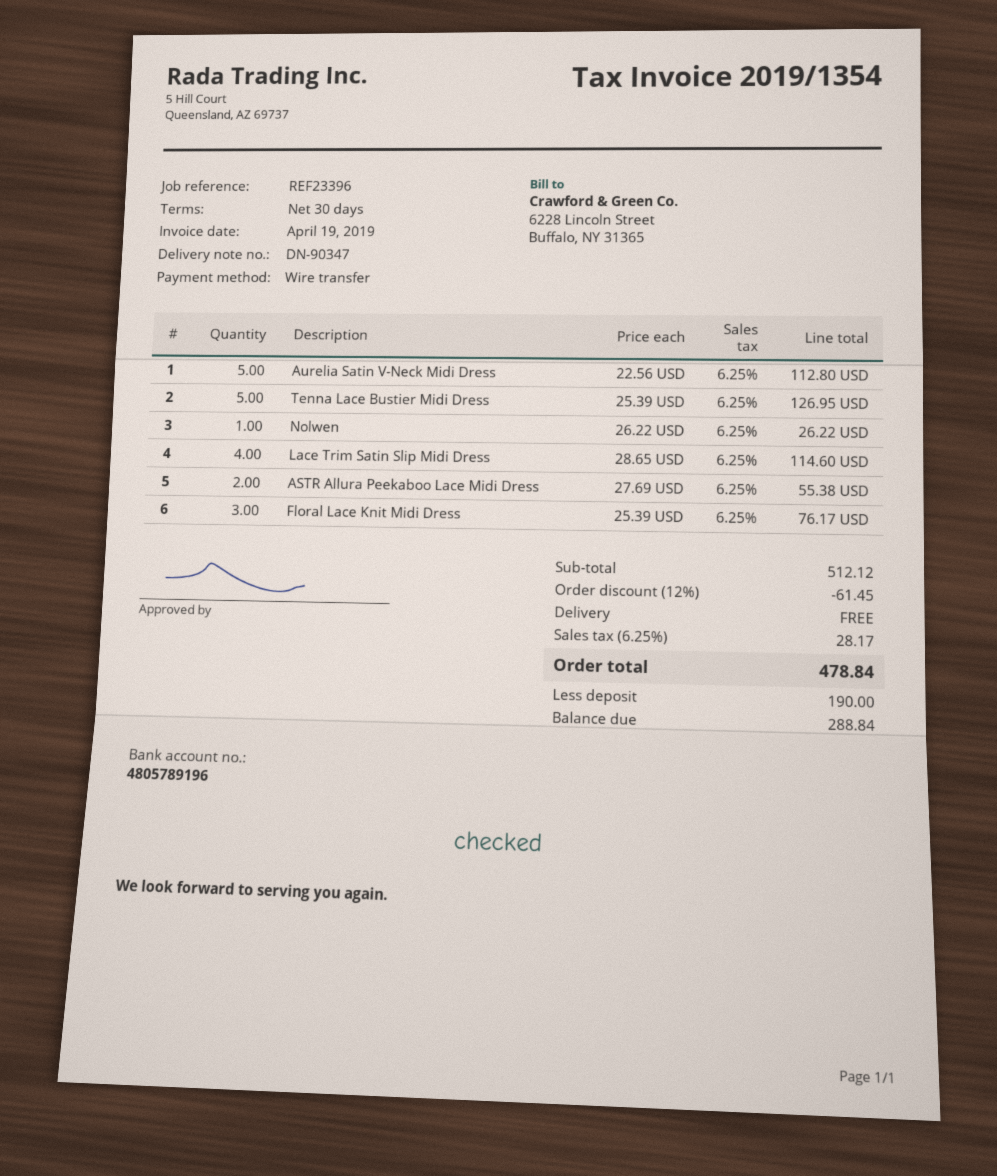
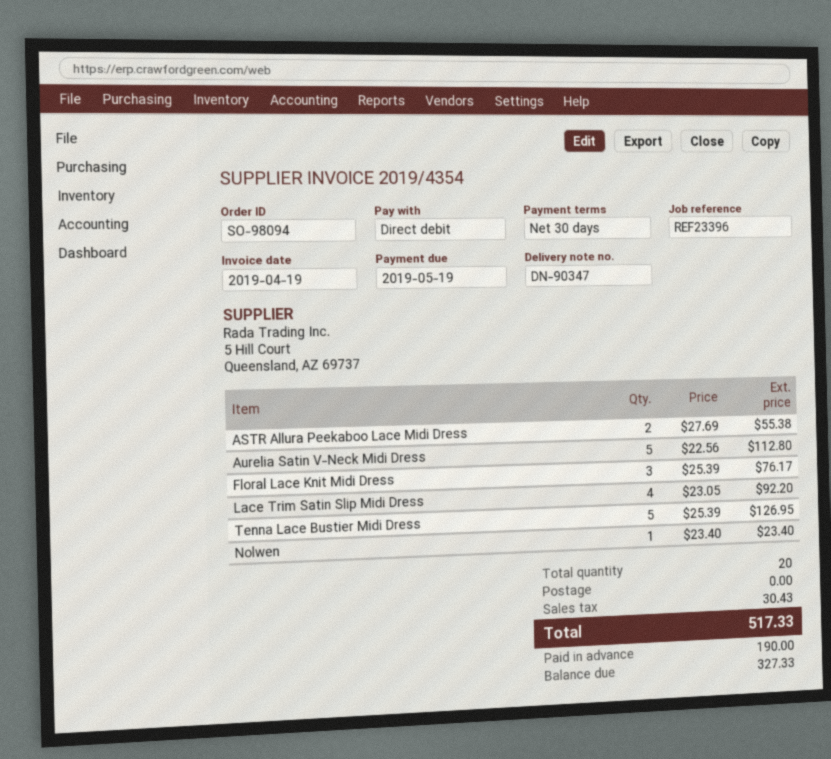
invoice number: 2019/1354 -> 2019/4354
payment method: bank transfer -> direct debit
Nolwen: 1 x 26.22 = 26.22 -> 1 x 23.40 = 23.40
Lace Trim Satin Slip Midi Dress: 4 x 28.65 = 114.60 -> 4 x 23.05 = 92.20
discount: 12% = 61.45 -> none
tax: 28.17 -> 30.43
total: 478.84 -> 517.33
balance: 288.84 -> 327.33

